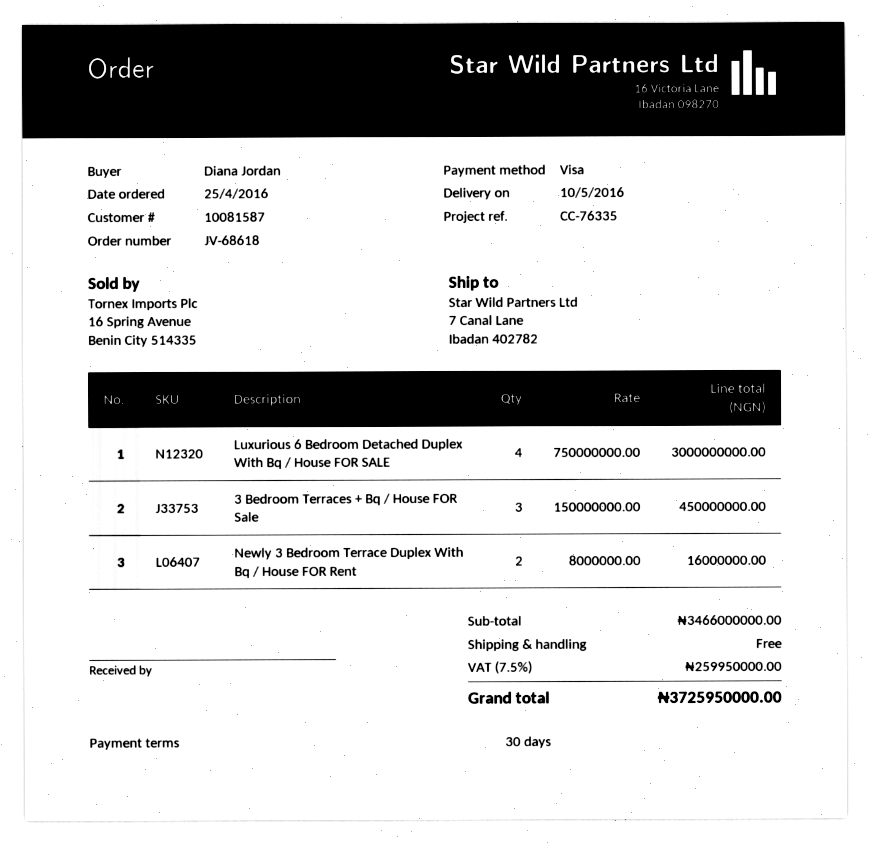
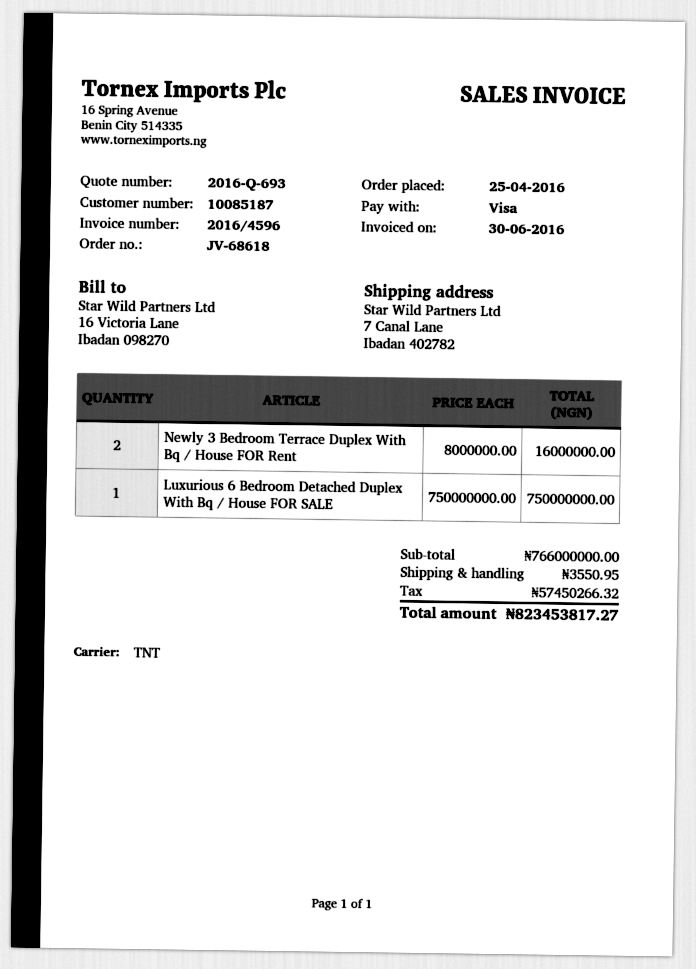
customer number: 10081587 -> 10085187
Luxurious 6 Bedroom Detached Duplex With Bq / House FOR SALE: 4 x 750000000.00 = 3000000000.00 -> 1 x 750000000.00 = 750000000.00
3 Bedroom Terraces + Bq / House FOR Sale: 3 x 150000000.00 = 450000000.00 -> none
subtotal: 3466000000.00 -> 766000000.00
shipping: 0.00 -> 3550.95
tax: 259950000.00 -> 57450266.32
total: 3725950000.00 -> 823453817.27

